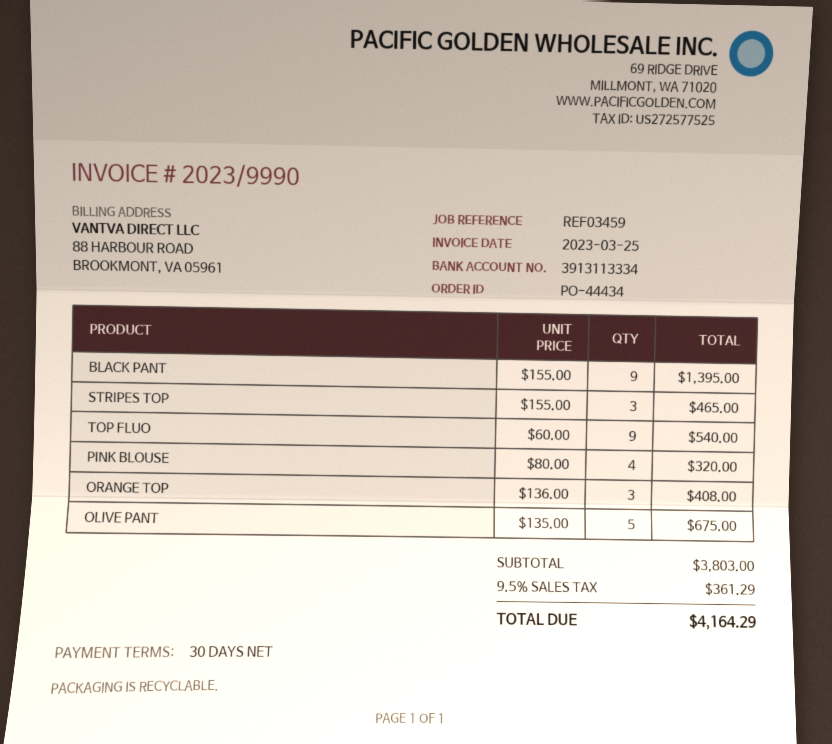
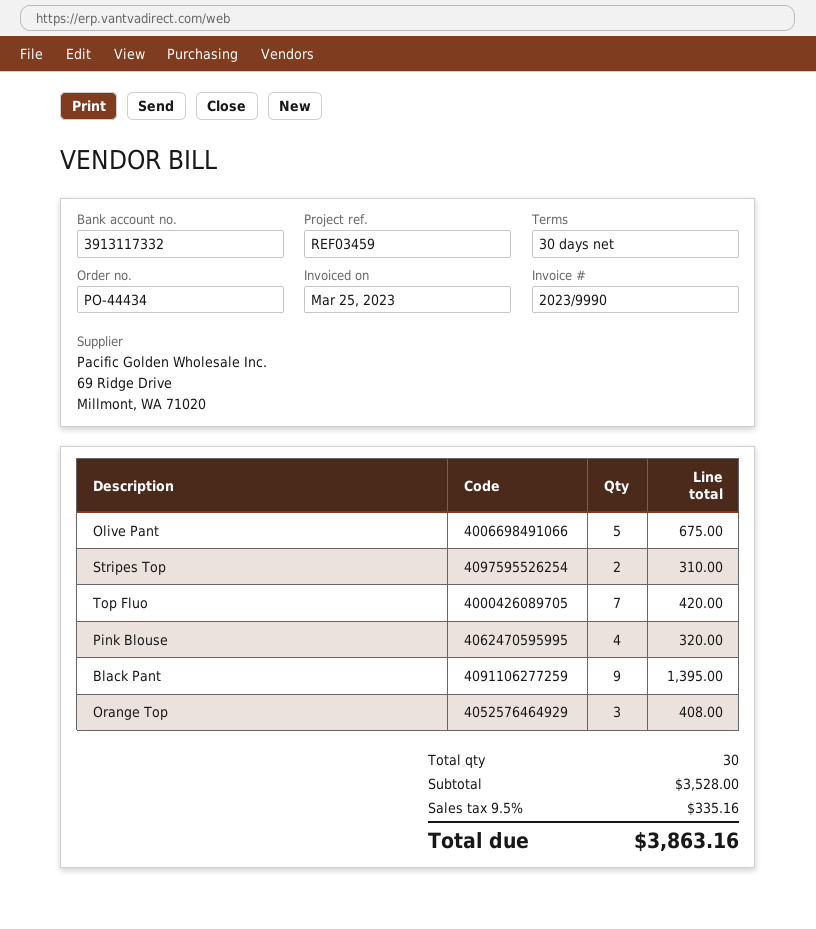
bank account: 3913113334 -> 3913117332
STRIPES TOP: 3 for 465.00 -> 2 for 310.00
TOP FLUO: 9 for 540.00 -> 7 for 420.00
subtotal: 3803.00 -> 3528.00
tax: 9.5% = 361.29 -> 9.5% = 335.16
total: 4164.29 -> 3863.16

